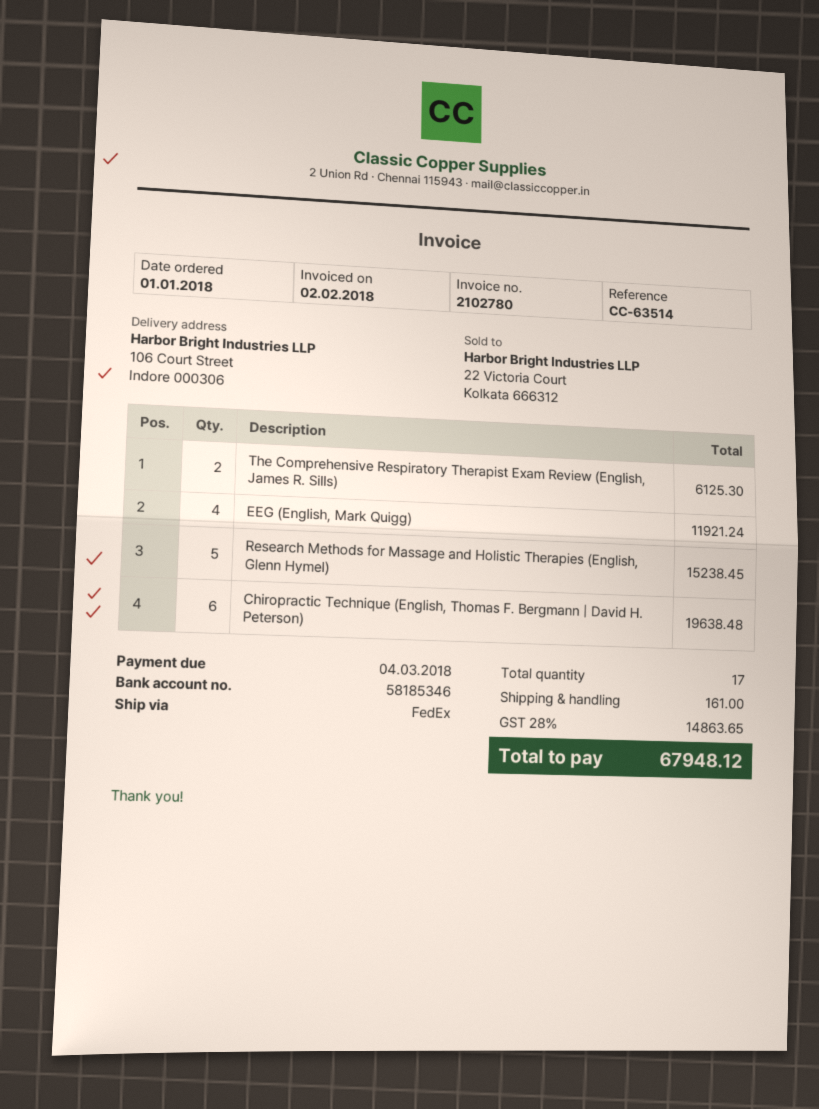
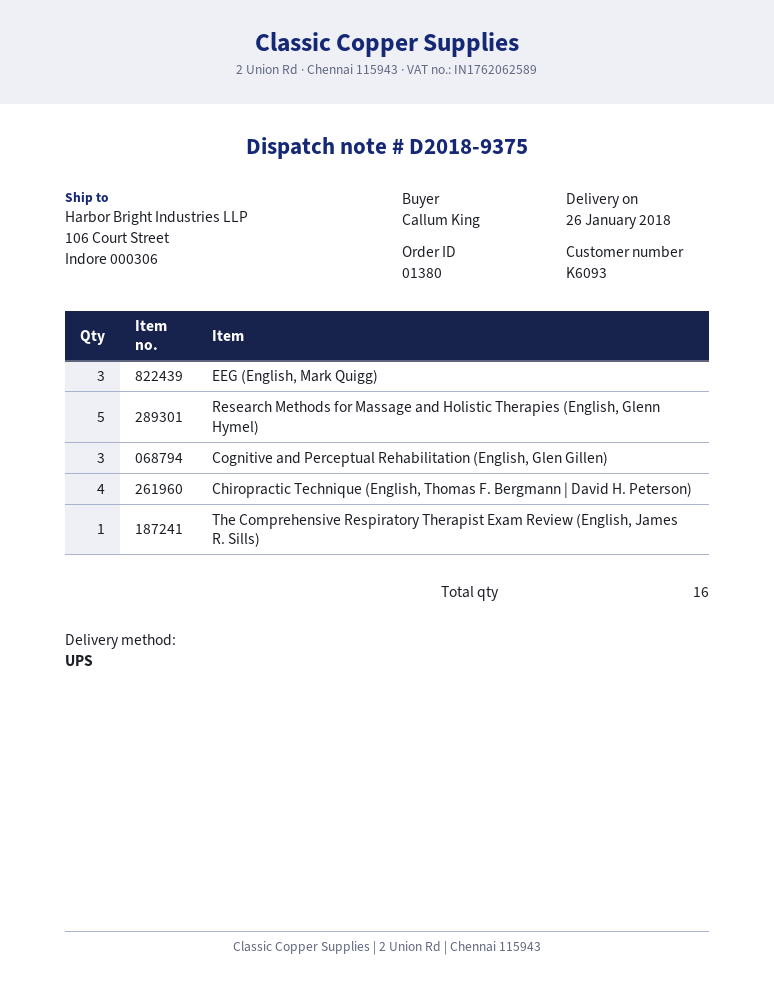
shipping method: FedEx -> UPS
The Comprehensive Respiratory Therapist Exam Review (English, James R. Sills): 2 -> 1
EEG (English, Mark Quigg): 4 -> 3
Chiropractic Technique (English, Thomas F. Bergmann | David H. Peterson): 6 -> 4
Cognitive and Perceptual Rehabilitation (English, Glen Gillen): none -> 3
total quantity: 17 -> 16

